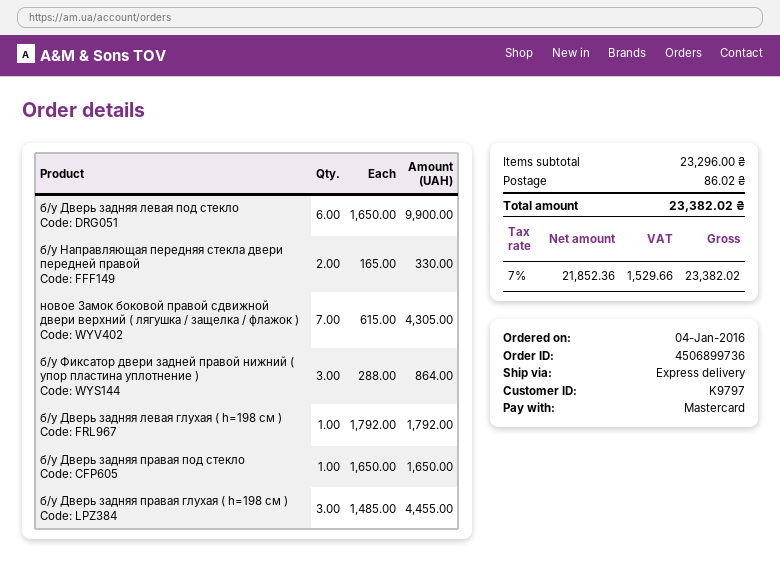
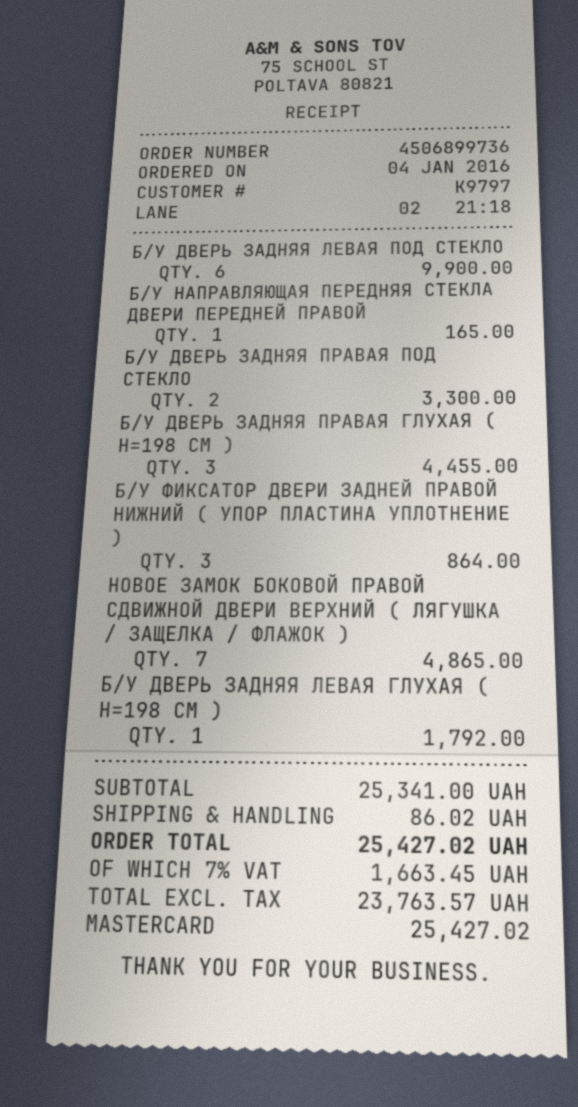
б/у Направляющая передняя стекла двери передней правой: 2 for 330.00 -> 1 for 165.00
новое Замок боковой правой сдвижной двери верхний ( лягушка / защелка / флажок ): 7 for 4305.00 -> 7 for 4865.00
б/у Дверь задняя правая под стекло: 1 for 1650.00 -> 2 for 3300.00
subtotal: 23296.00 -> 25341.00
net: 21852.36 -> 23763.57
tax: 7% = 1529.66 -> 7% = 1663.45
total: 23382.02 -> 25427.02

